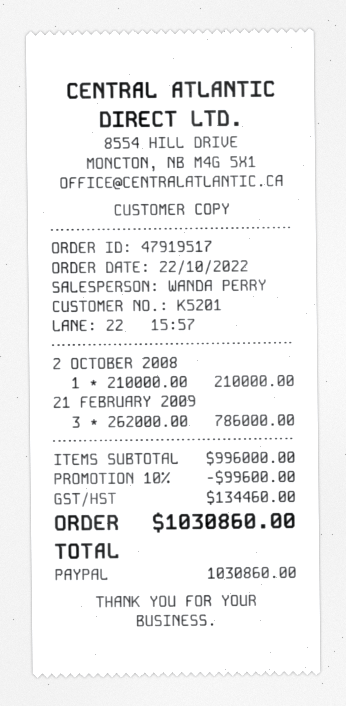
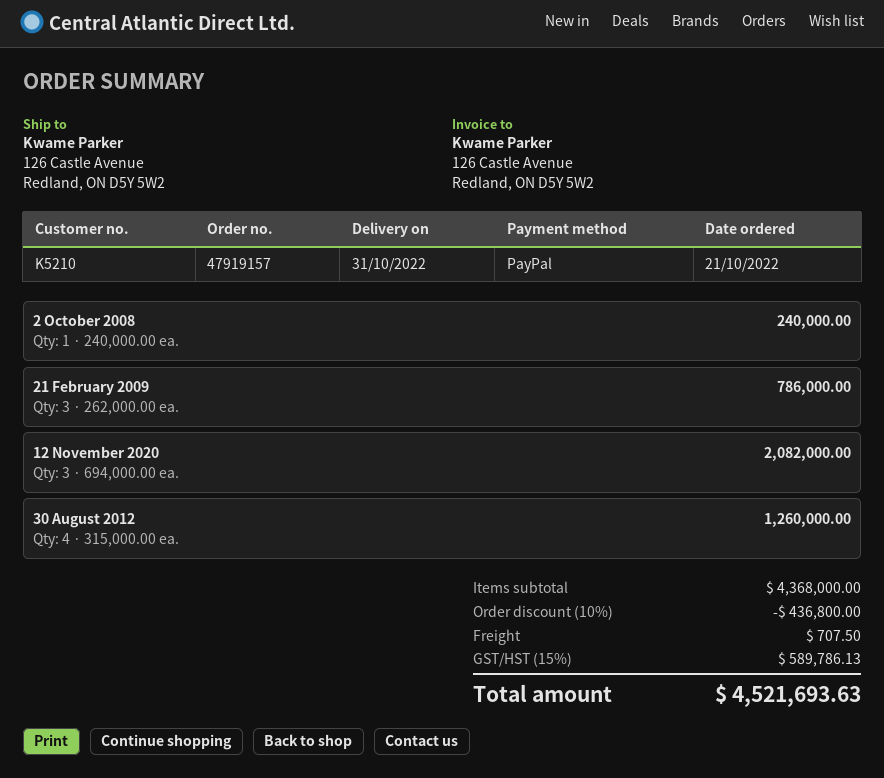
order number: 47919517 -> 47919157
order date: 2022-10-22 -> 2022-10-21
customer number: K5201 -> K5210
2 OCTOBER 2008: 1 x 210000.00 = 210000.00 -> 1 x 240000.00 = 240000.00
12 November 2020: none -> 3 x 694000.00 = 2082000.00
30 August 2012: none -> 4 x 315000.00 = 1260000.00
subtotal: 996000.00 -> 4368000.00
discount: 10% = 99600.00 -> 10% = 436800.00
shipping: none -> 707.50
tax: 134460.00 -> 589786.13
total: 1030860.00 -> 4521693.63

